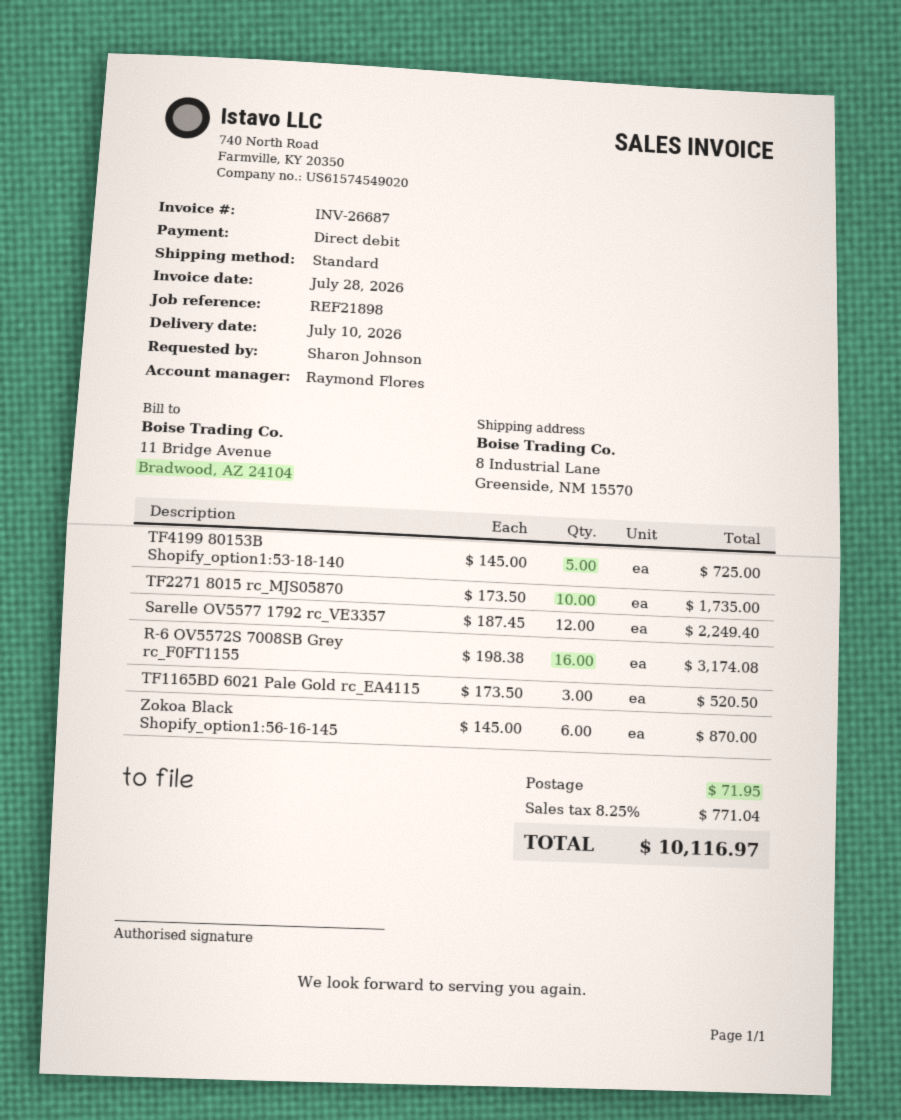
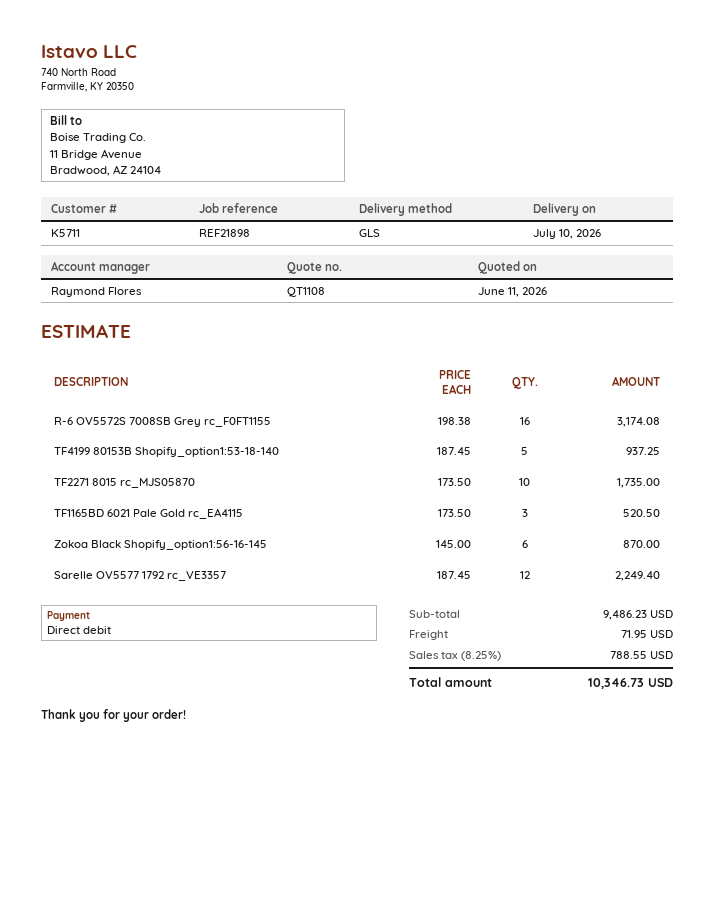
shipping method: standard -> GLS
TF4199 80153B Shopify_option1:53-18-140: 5 x 145.00 = 725.00 -> 5 x 187.45 = 937.25
tax: 8.25% = 771.04 -> 8.25% = 788.55
total: 10116.97 -> 10346.73

